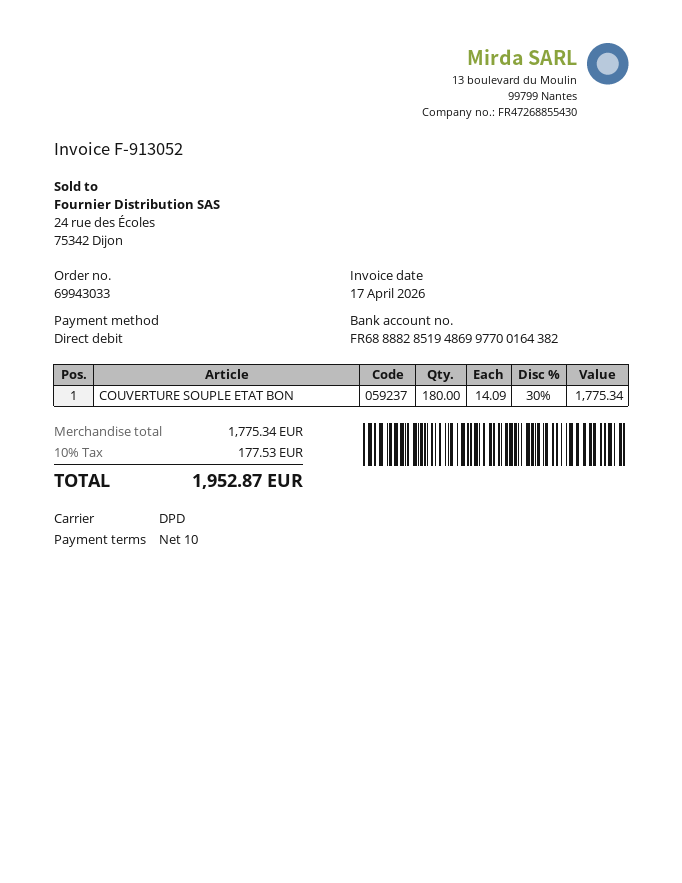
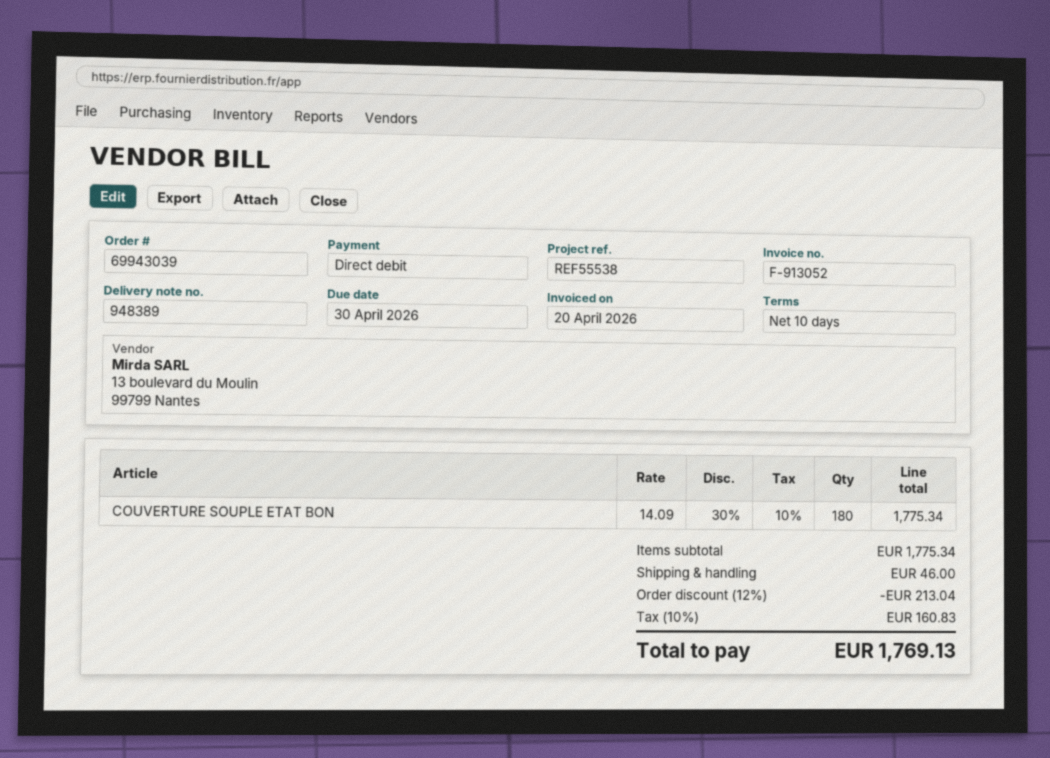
order number: 69943033 -> 69943039
invoice date: 2026-04-17 -> 2026-04-20
discount: none -> 12% = 213.04
shipping: none -> 46.00
tax: 10% = 177.53 -> 10% = 160.83
total: 1952.87 -> 1769.13

